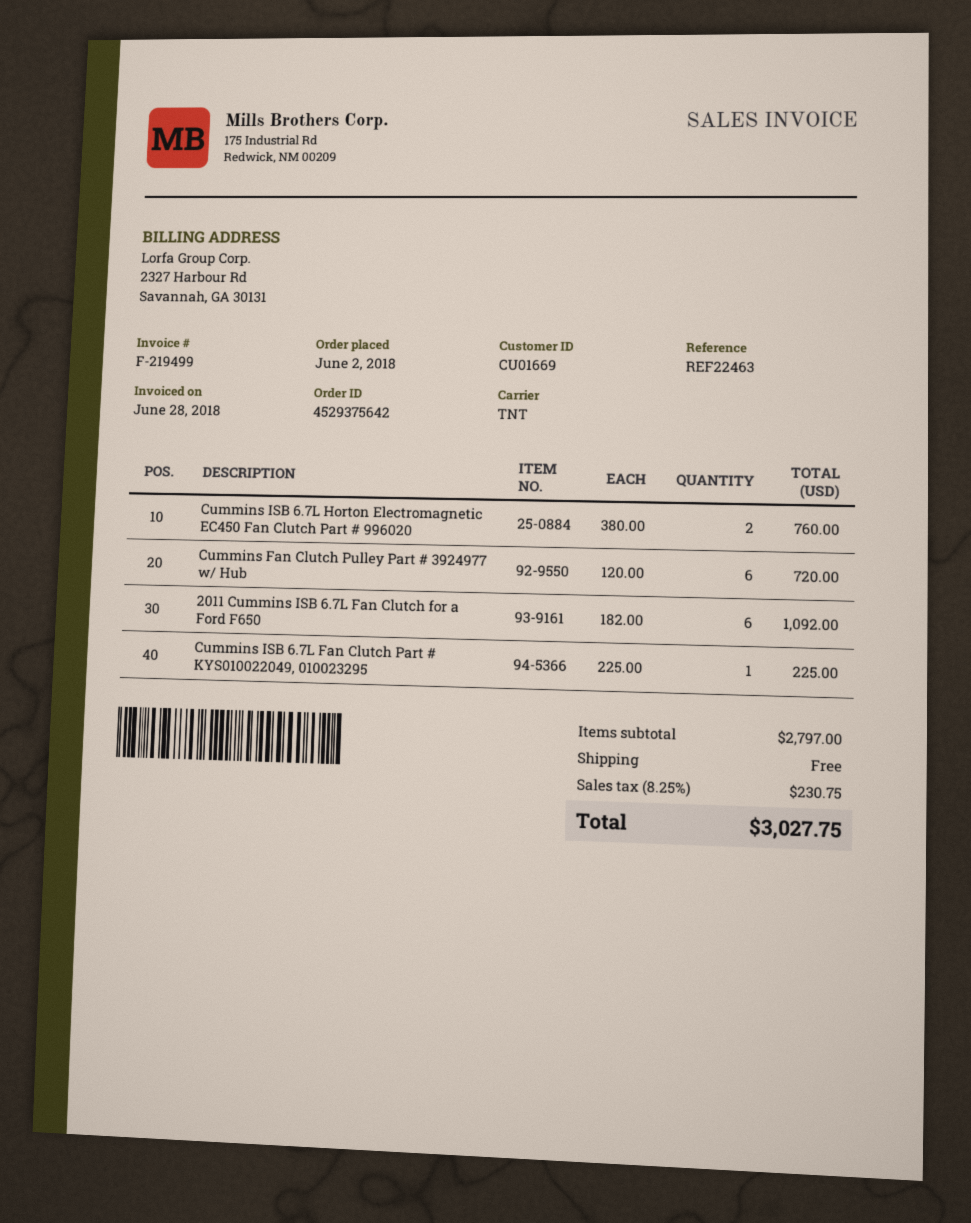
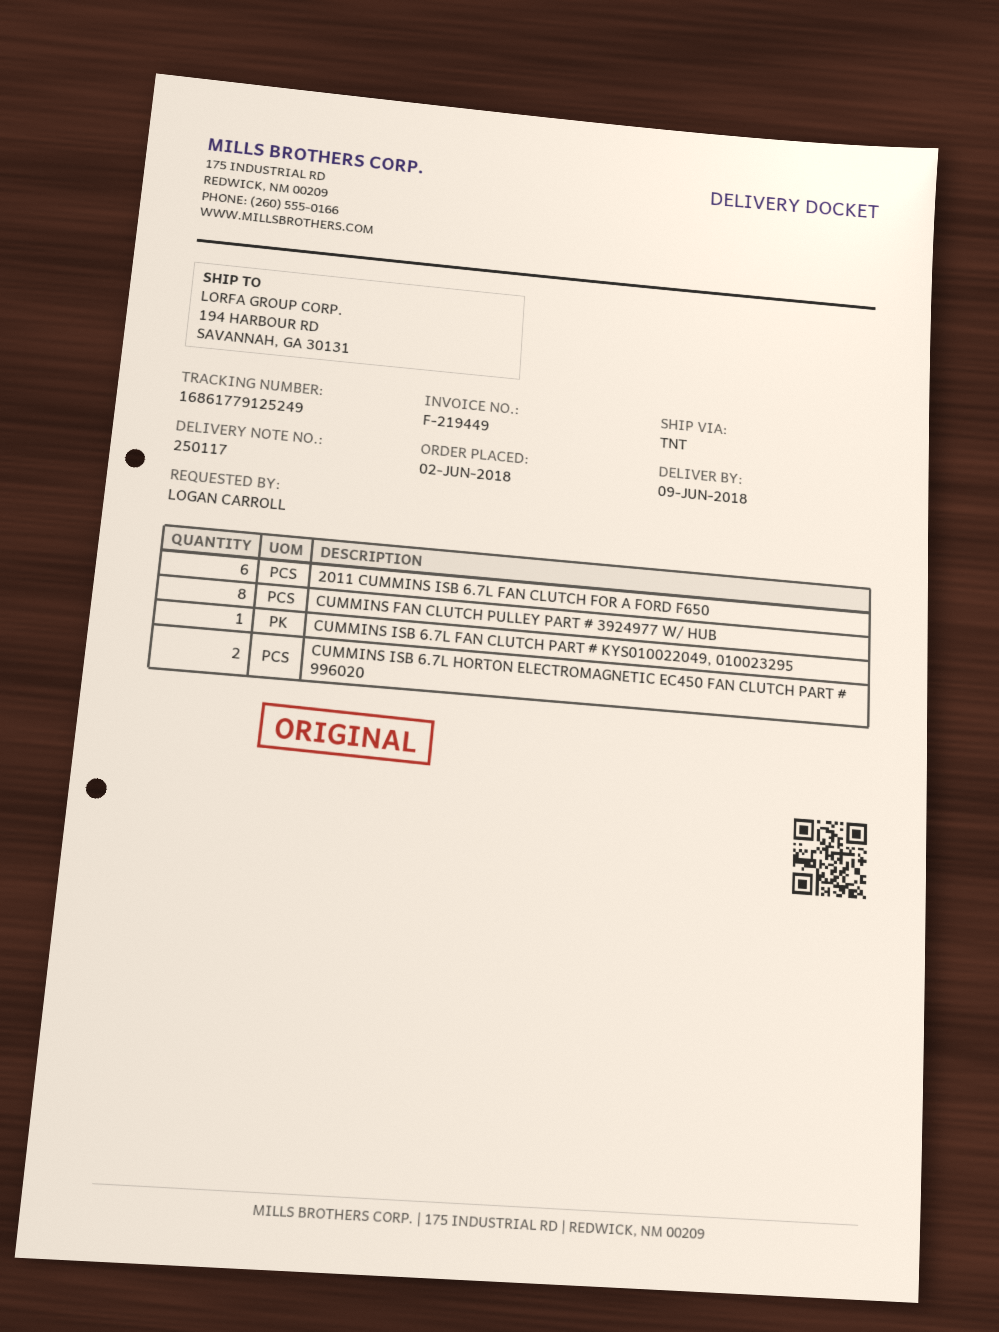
invoice number: F-219499 -> F-219449
Cummins Fan Clutch Pulley Part # 3924977 w/ Hub: 6 -> 8

